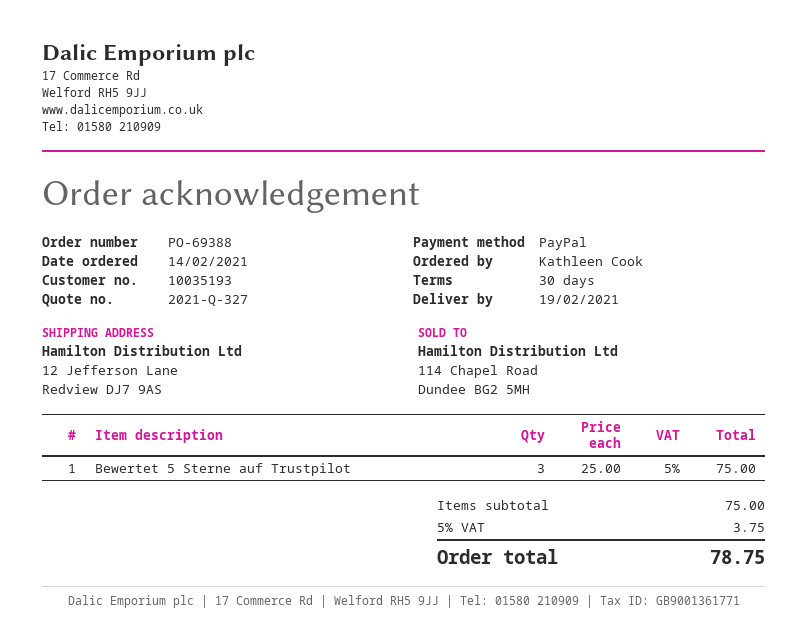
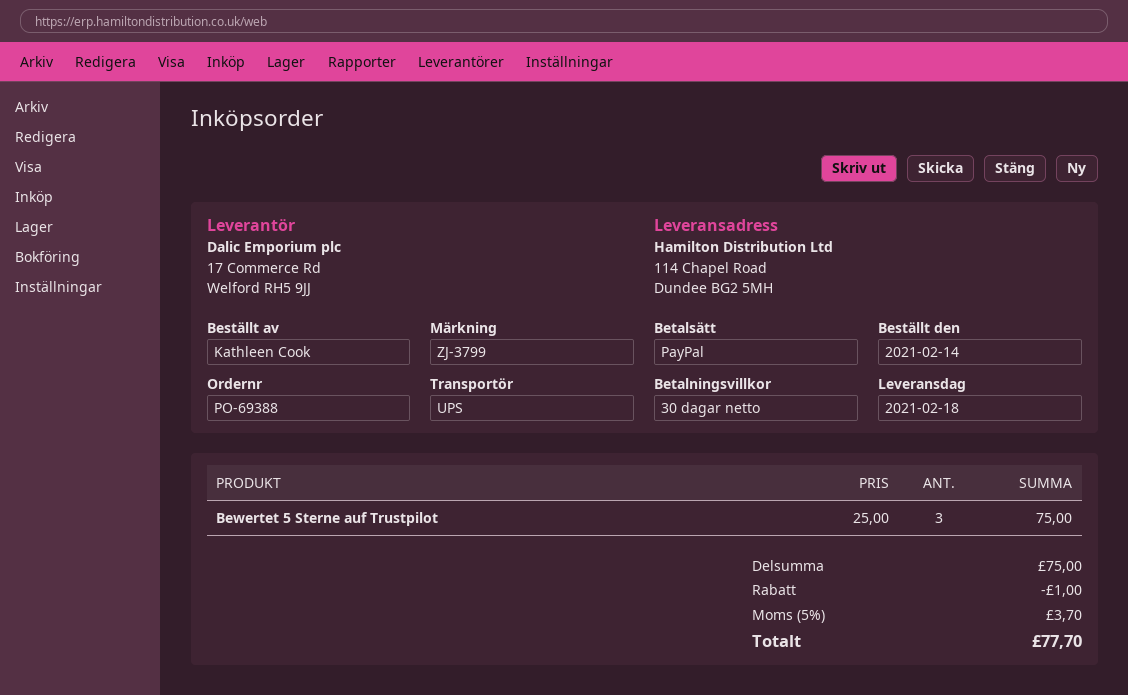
delivery date: 2021-02-19 -> 2021-02-18
ship to: 12 Jefferson Lane, Redview DJ7 9AS -> 114 Chapel Road, Dundee BG2 5MH
discount: none -> 1.00
tax: 5% = 3.75 -> 5% = 3.70
total: 78.75 -> 77.70

